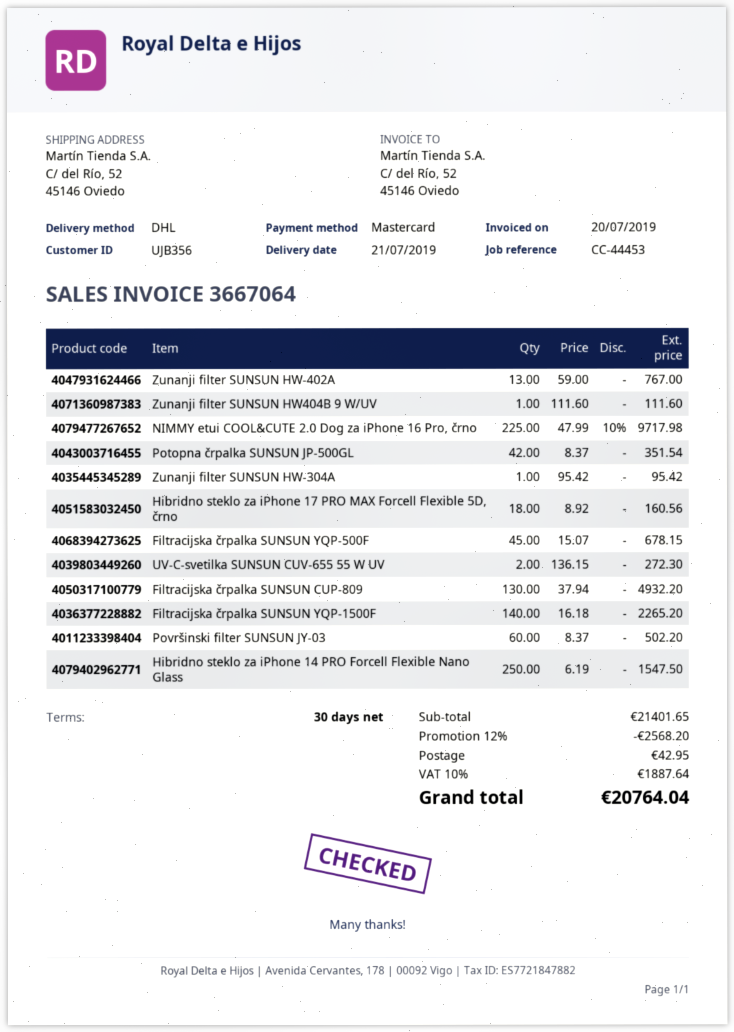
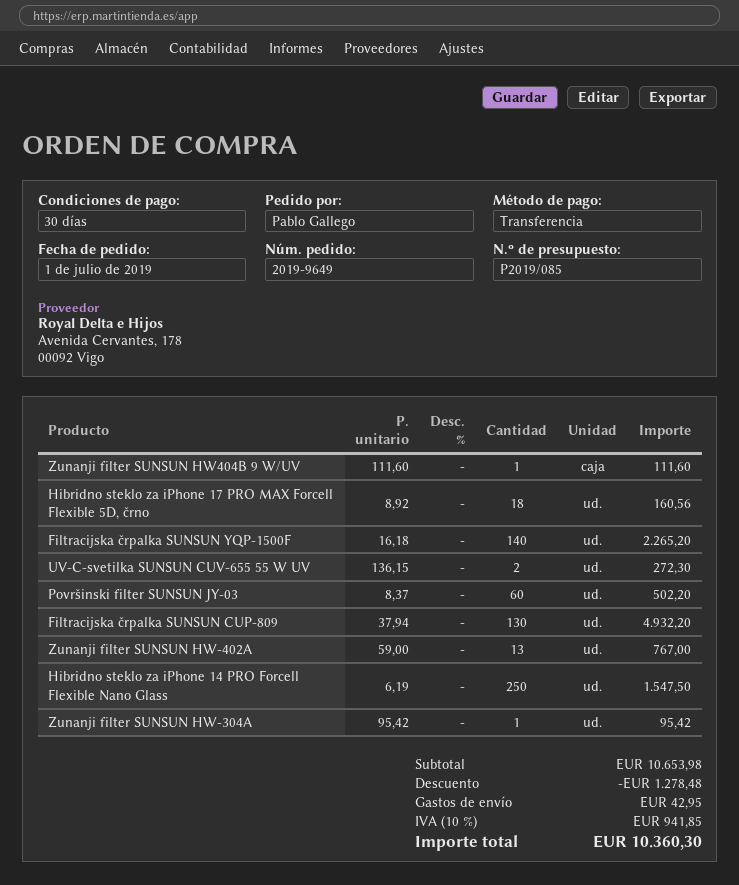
payment method: Mastercard -> bank transfer
NIMMY etui COOL&CUTE 2.0 Dog za iPhone 16 Pro, črno: 225 x 47.99 - 10% = 9717.98 -> none
Potopna črpalka SUNSUN JP-500GL: 42 x 8.37 = 351.54 -> none
Filtracijska črpalka SUNSUN YQP-500F: 45 x 15.07 = 678.15 -> none
subtotal: 21401.65 -> 10653.98
discount: 2568.20 -> 1278.48
tax: 10% = 1887.64 -> 10% = 941.85
total: 20764.04 -> 10360.30

